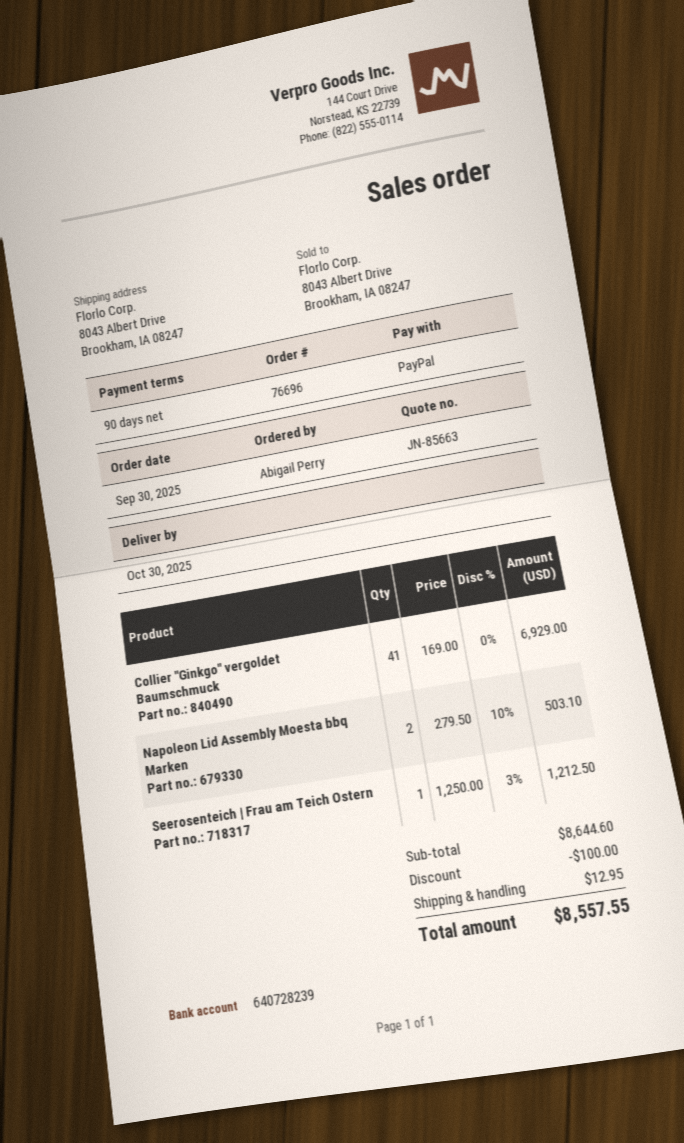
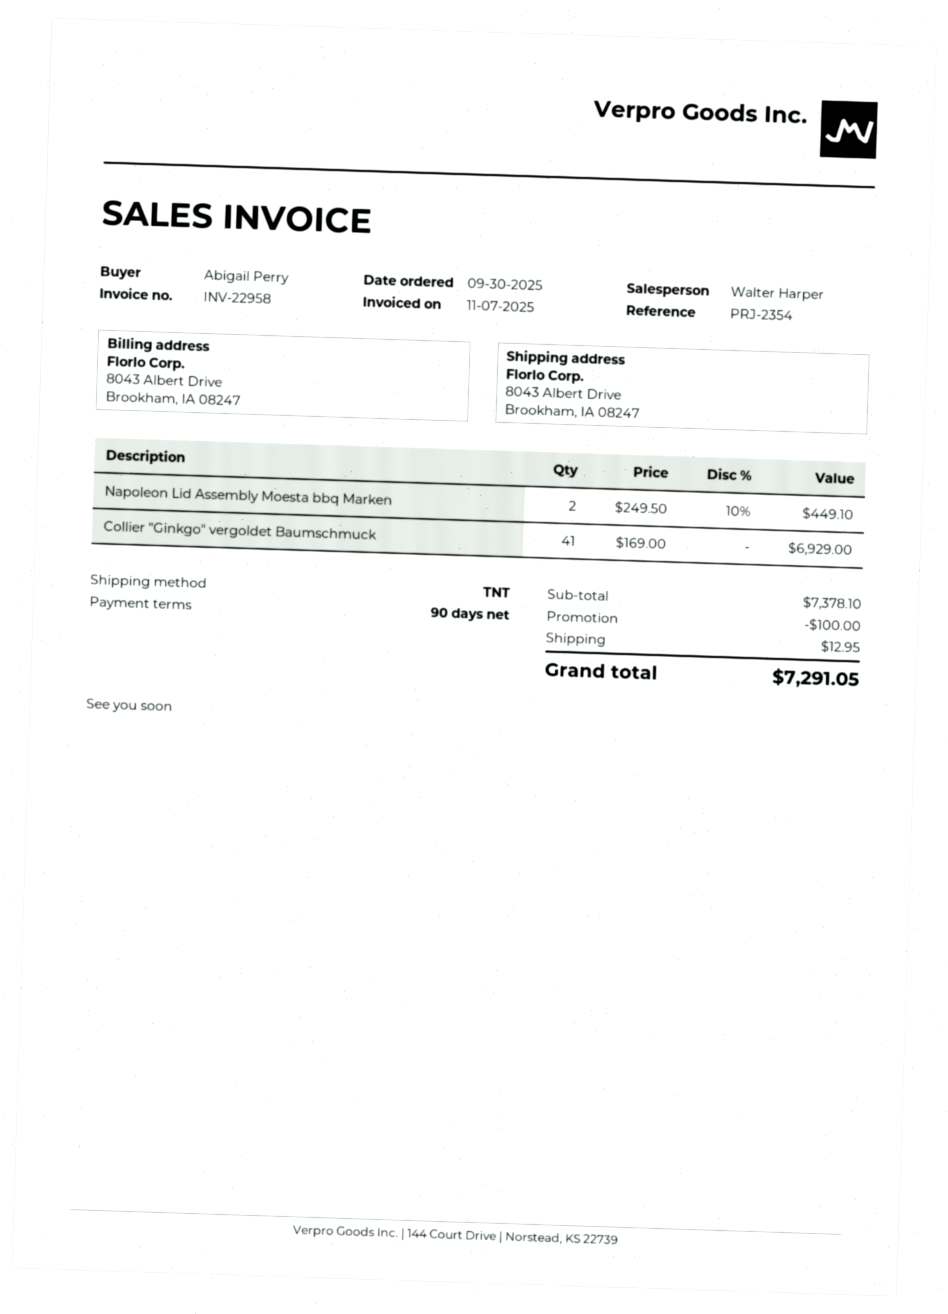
Napoleon Lid Assembly Moesta bbq Marken: 2 x 279.50 - 10% = 503.10 -> 2 x 249.50 - 10% = 449.10
Seerosenteich | Frau am Teich Ostern: 1 x 1250.00 - 3% = 1212.50 -> none
subtotal: 8644.60 -> 7378.10
total: 8557.55 -> 7291.05

